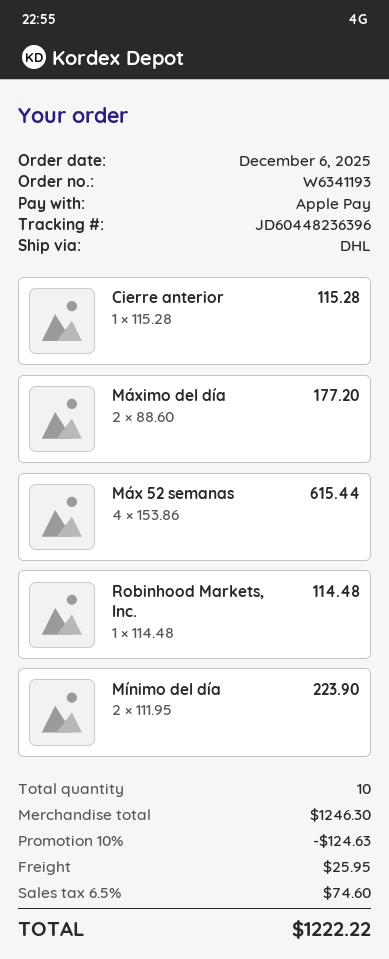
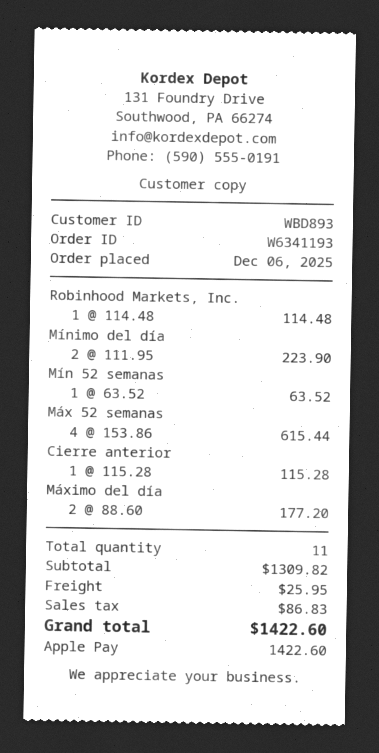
Mín 52 semanas: none -> 1 x 63.52 = 63.52
total quantity: 10 -> 11
subtotal: 1246.30 -> 1309.82
discount: 10% = 124.63 -> none
tax: 74.60 -> 86.83
total: 1222.22 -> 1422.60

